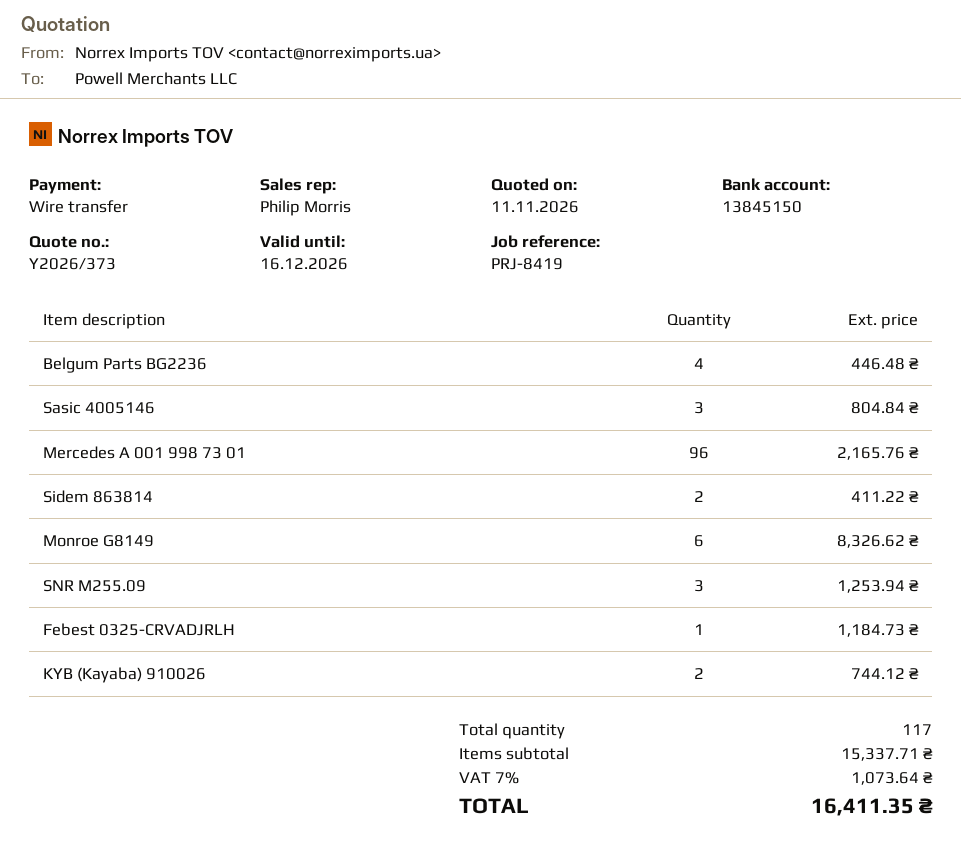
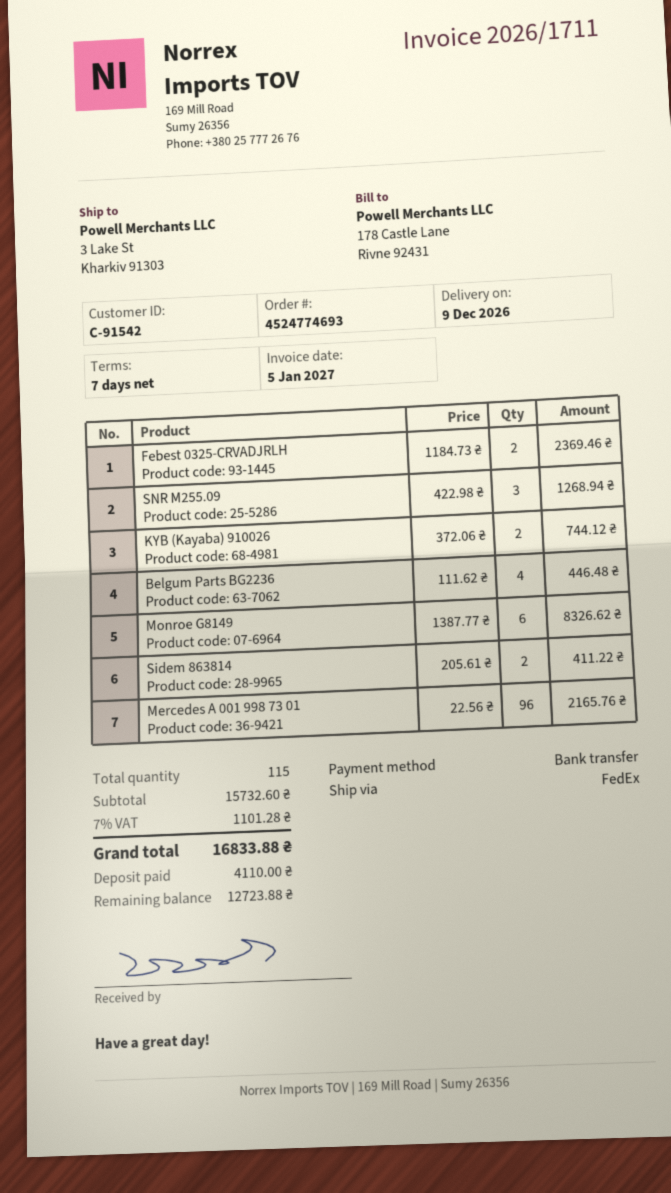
Sasic 4005146: 3 for 804.84 -> none
SNR M255.09: 3 for 1253.94 -> 3 for 1268.94
Febest 0325-CRVADJRLH: 1 for 1184.73 -> 2 for 2369.46
total quantity: 117 -> 115
subtotal: 15337.71 -> 15732.60
tax: 7% = 1073.64 -> 7% = 1101.28
total: 16411.35 -> 16833.88

